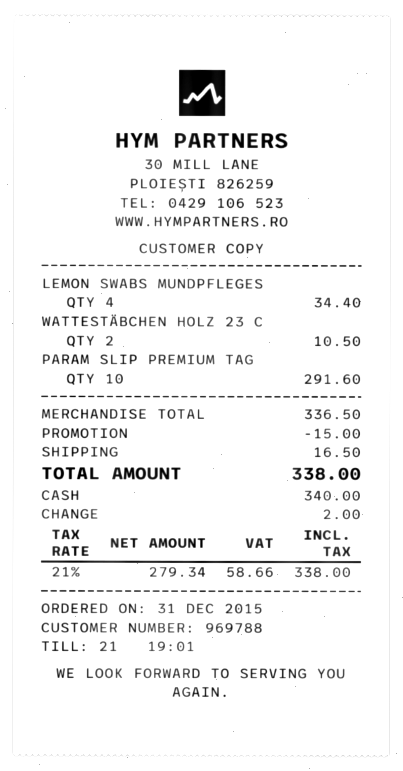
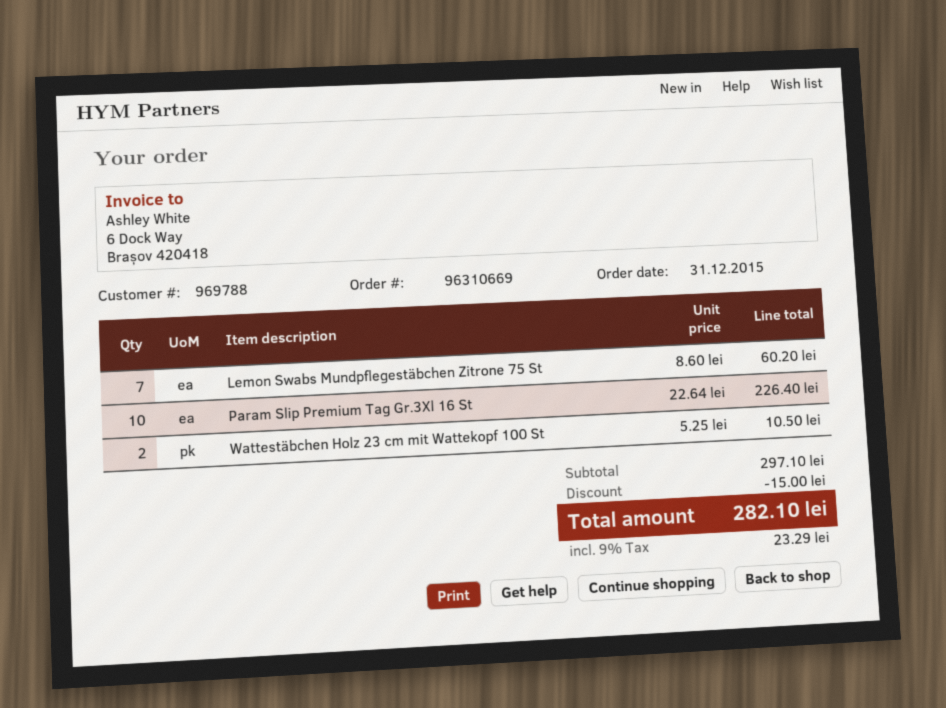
LEMON SWABS MUNDPFLEGES: 4 for 34.40 -> 7 for 60.20
PARAM SLIP PREMIUM TAG: 10 for 291.60 -> 10 for 226.40
subtotal: 336.50 -> 297.10
shipping: 16.50 -> none
tax: 21% = 58.66 -> 9% = 23.29
total: 338.00 -> 282.10

